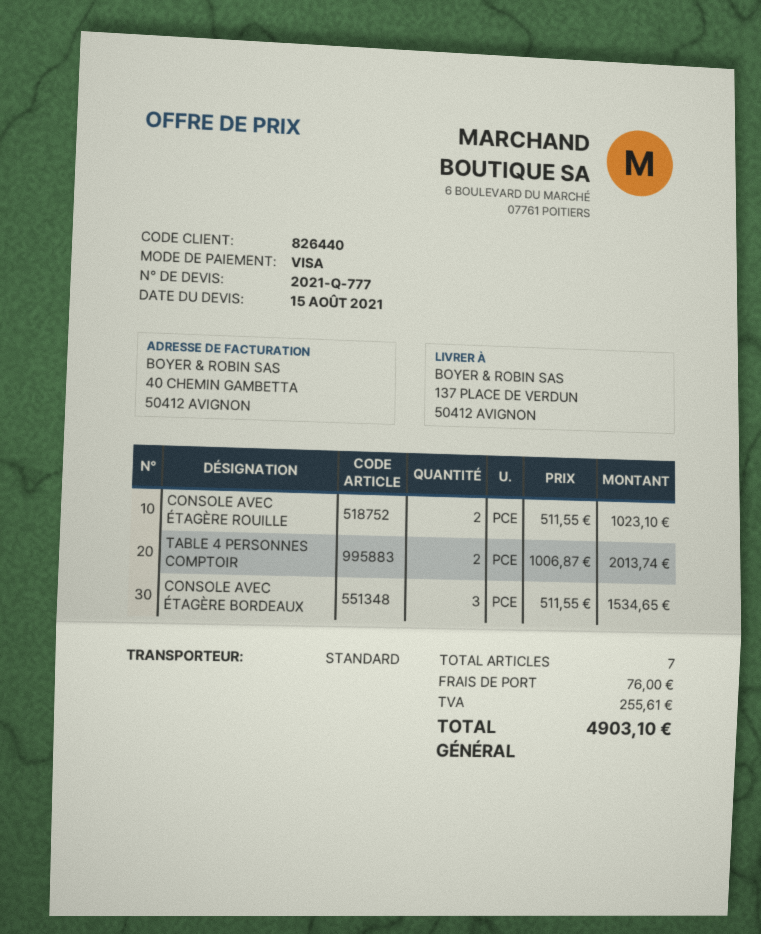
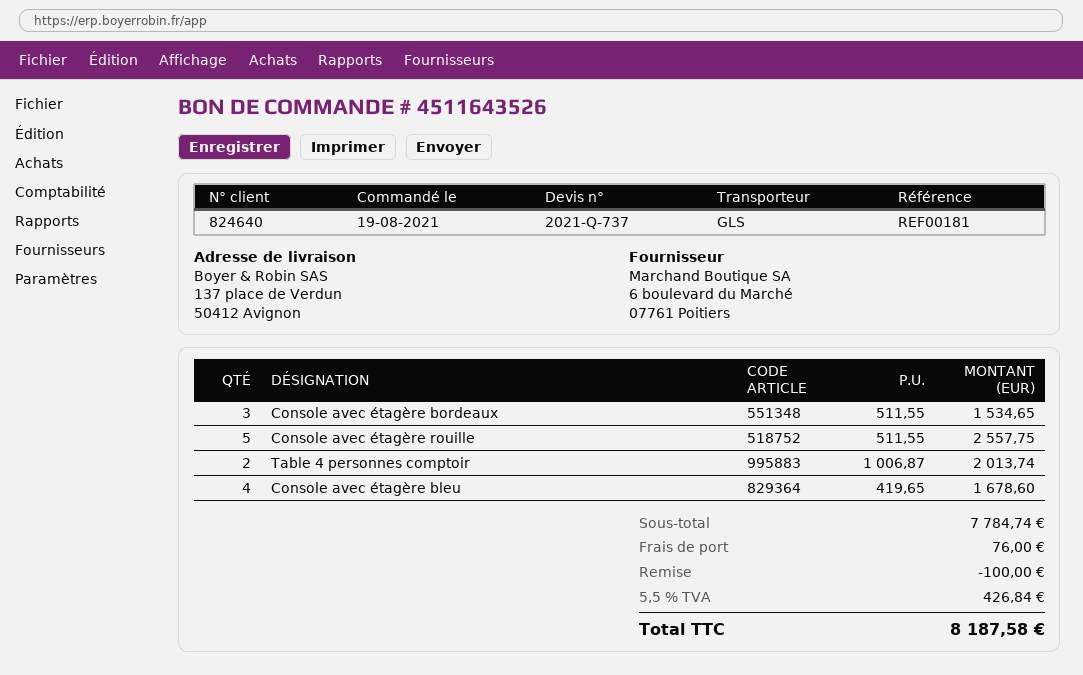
quote number: 2021-Q-777 -> 2021-Q-737
customer number: 826440 -> 824640
shipping method: standard -> GLS
CONSOLE AVEC ÉTAGÈRE ROUILLE: 2 x 511.55 = 1023.10 -> 5 x 511.55 = 2557.75
Console avec étagère bleu: none -> 4 x 419.65 = 1678.60
discount: none -> 100.00
tax: 255.61 -> 426.84
total: 4903.10 -> 8187.58

